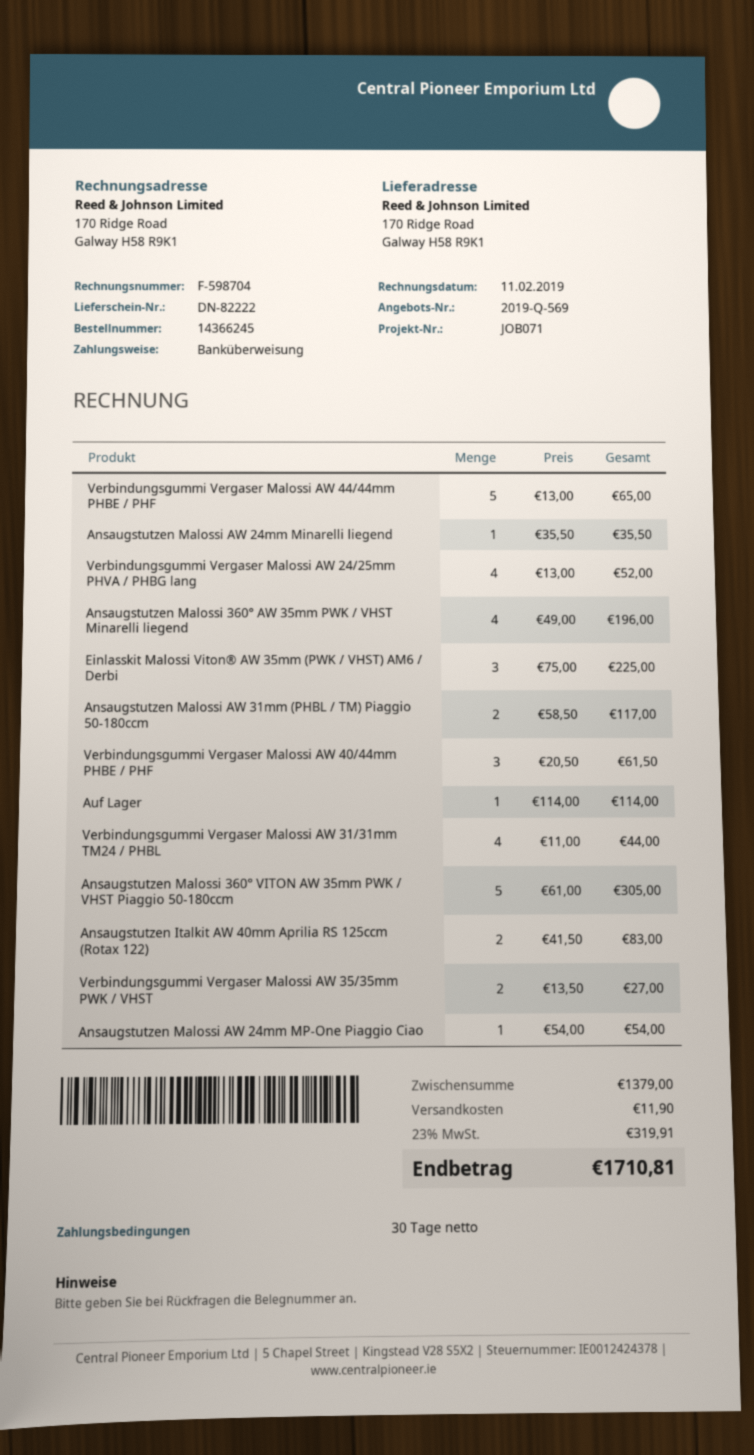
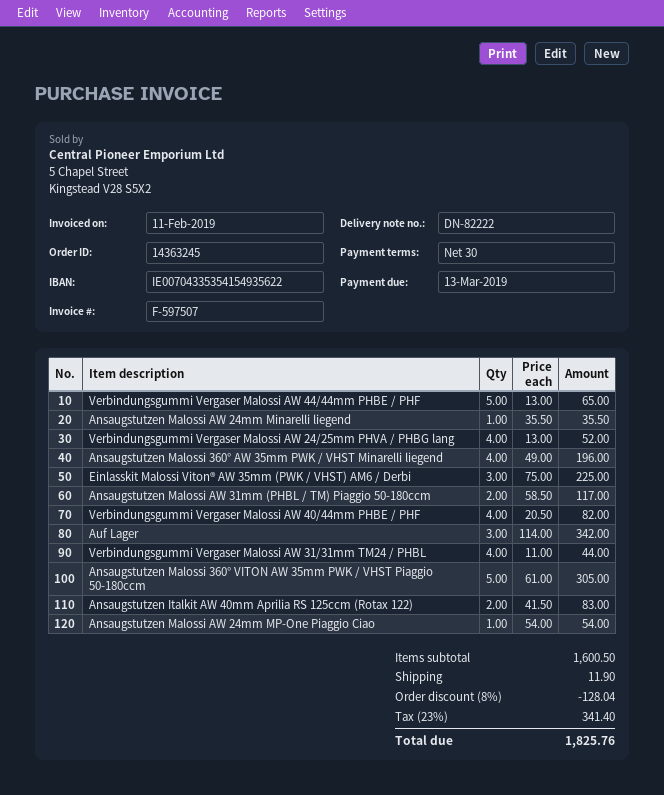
order number: 14366245 -> 14363245
invoice number: F-598704 -> F-597507
Verbindungsgummi Vergaser Malossi AW 40/44mm PHBE / PHF: 3 x 20.50 = 61.50 -> 4 x 20.50 = 82.00
Auf Lager: 1 x 114.00 = 114.00 -> 3 x 114.00 = 342.00
Verbindungsgummi Vergaser Malossi AW 35/35mm PWK / VHST: 2 x 13.50 = 27.00 -> none
subtotal: 1379.00 -> 1600.50
discount: none -> 8% = 128.04
tax: 23% = 319.91 -> 23% = 341.40
total: 1710.81 -> 1825.76

